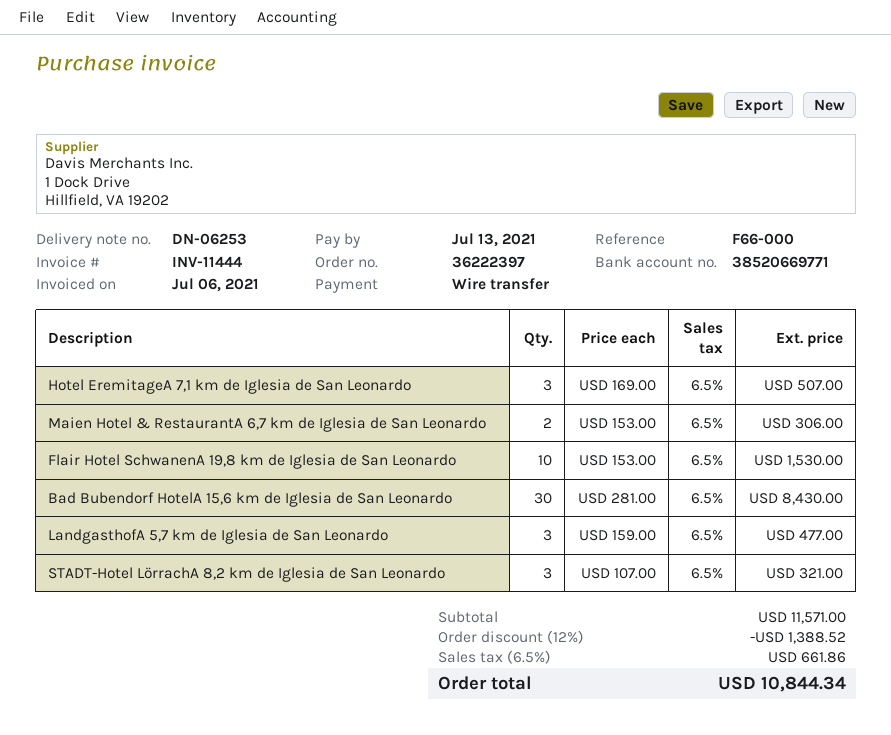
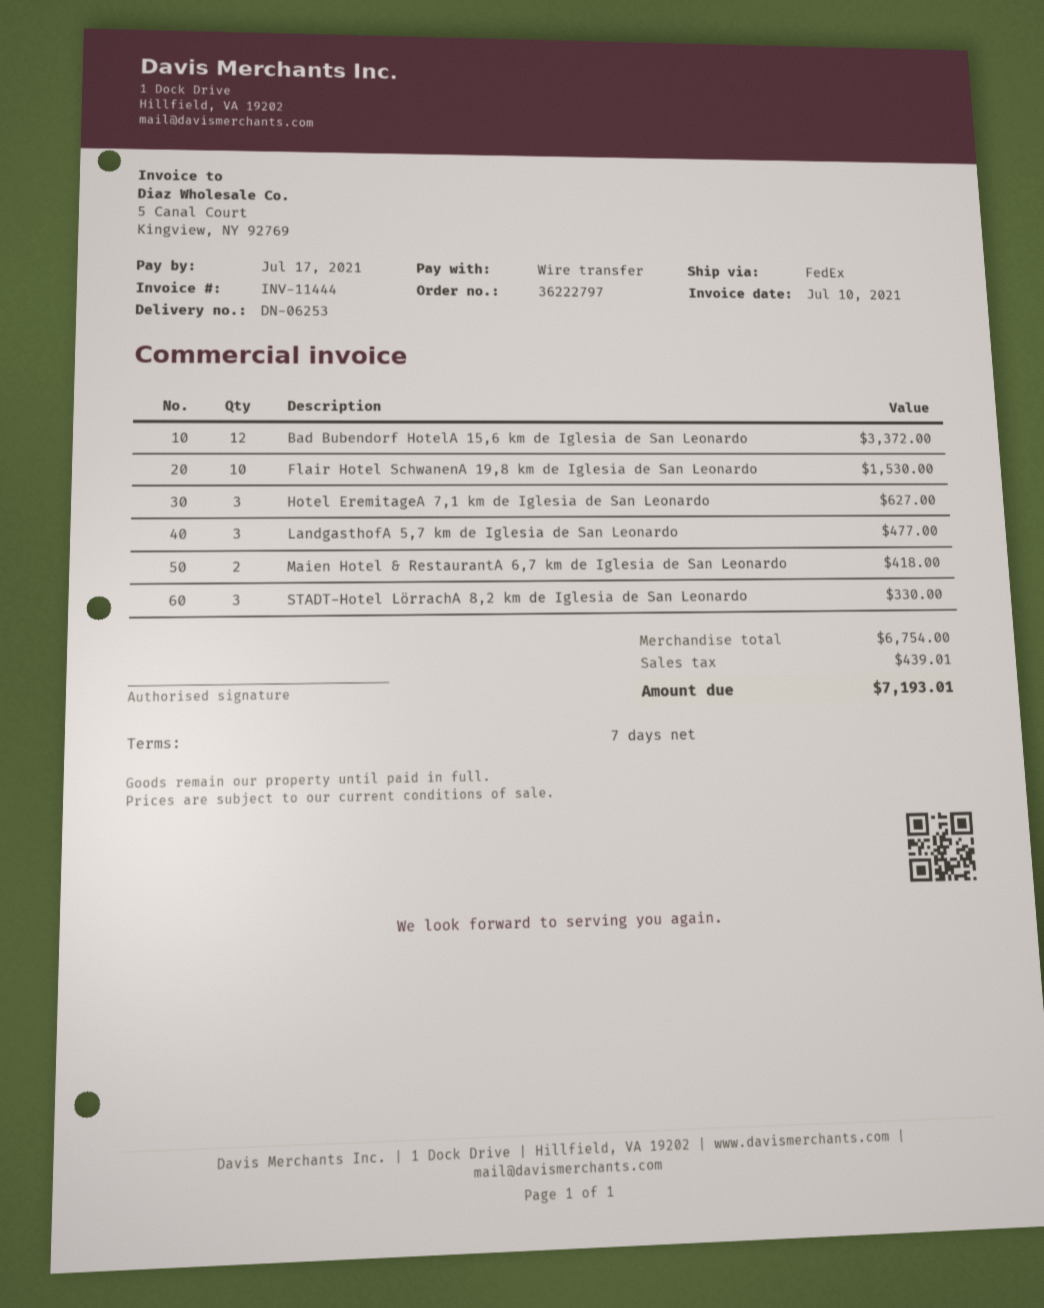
order number: 36222397 -> 36222797
invoice date: 2021-07-06 -> 2021-07-10
due date: 2021-07-13 -> 2021-07-17
Hotel EremitageA 7,1 km de Iglesia de San Leonardo: 3 for 507.00 -> 3 for 627.00
Maien Hotel & RestaurantA 6,7 km de Iglesia de San Leonardo: 2 for 306.00 -> 2 for 418.00
Bad Bubendorf HotelA 15,6 km de Iglesia de San Leonardo: 30 for 8430.00 -> 12 for 3372.00
STADT-Hotel LörrachA 8,2 km de Iglesia de San Leonardo: 3 for 321.00 -> 3 for 330.00
subtotal: 11571.00 -> 6754.00
discount: 12% = 1388.52 -> none
tax: 661.86 -> 439.01
total: 10844.34 -> 7193.01

